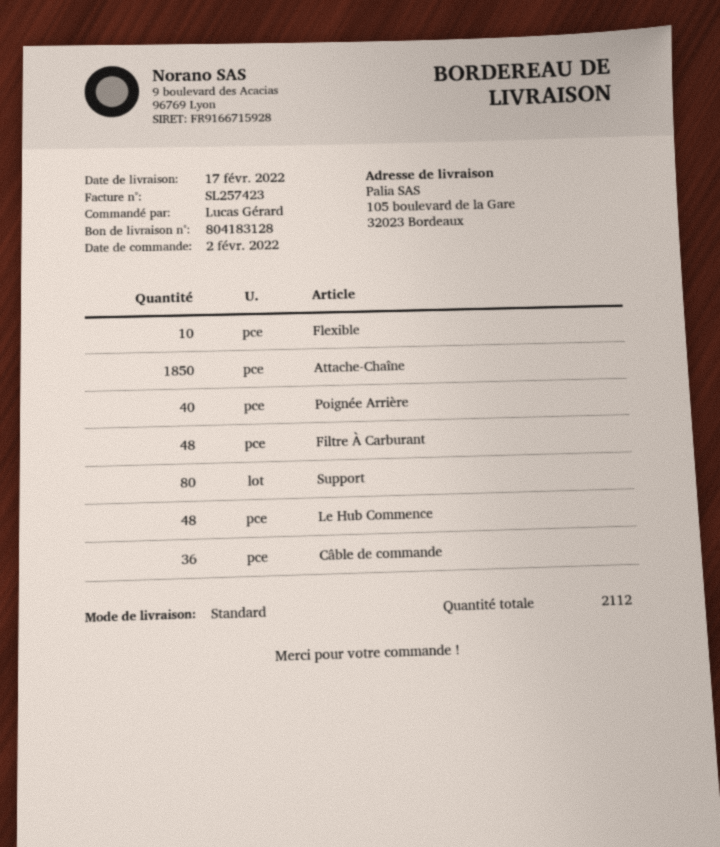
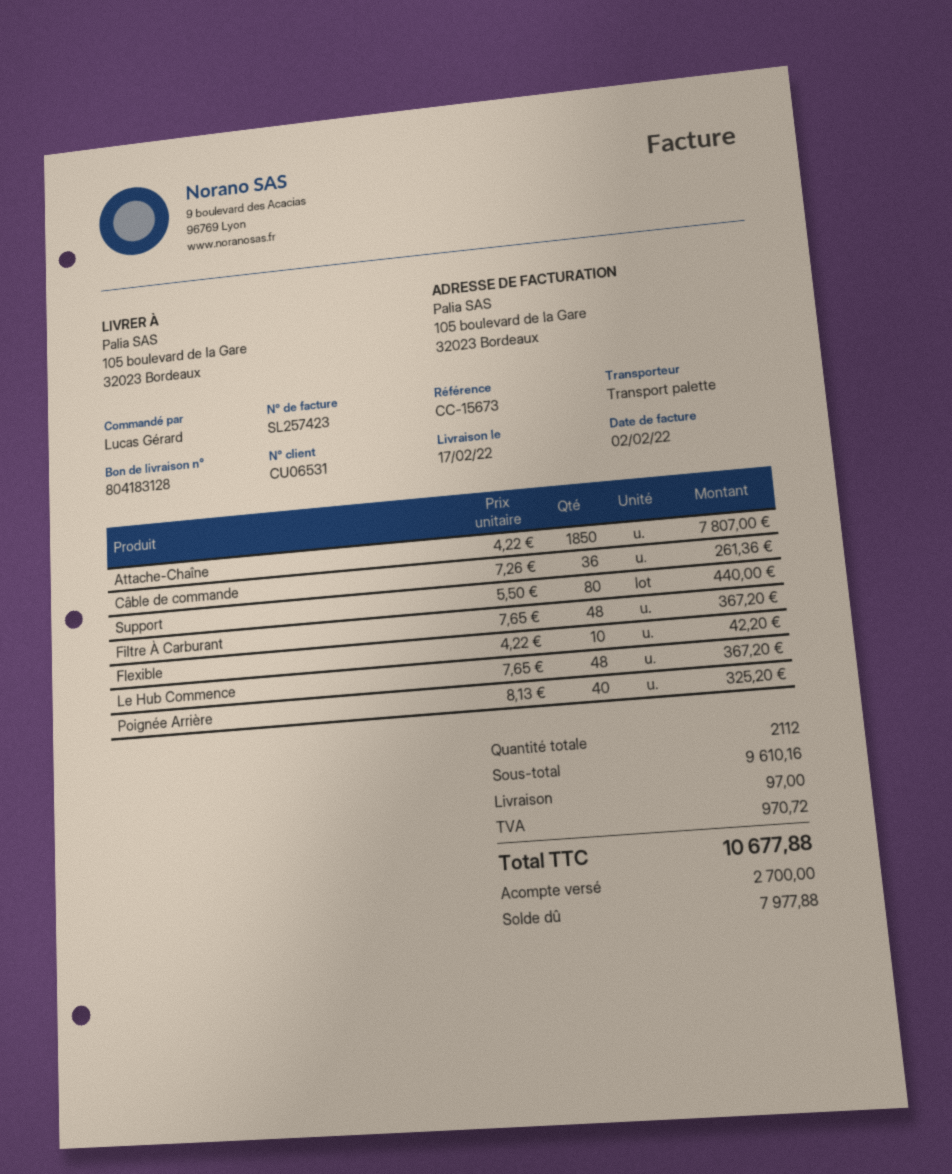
shipping method: standard -> pallet freight

